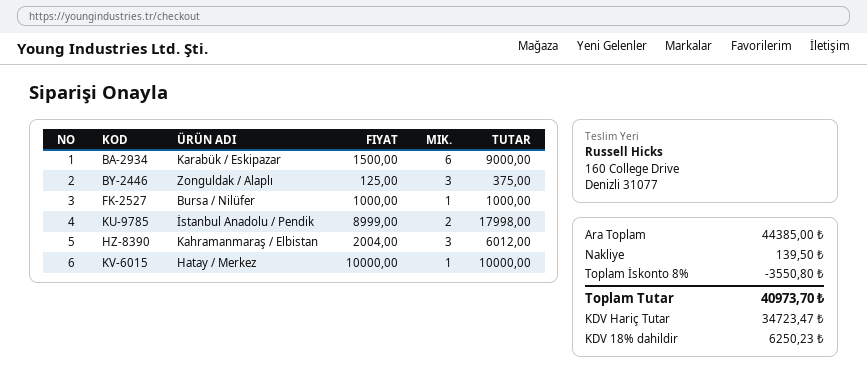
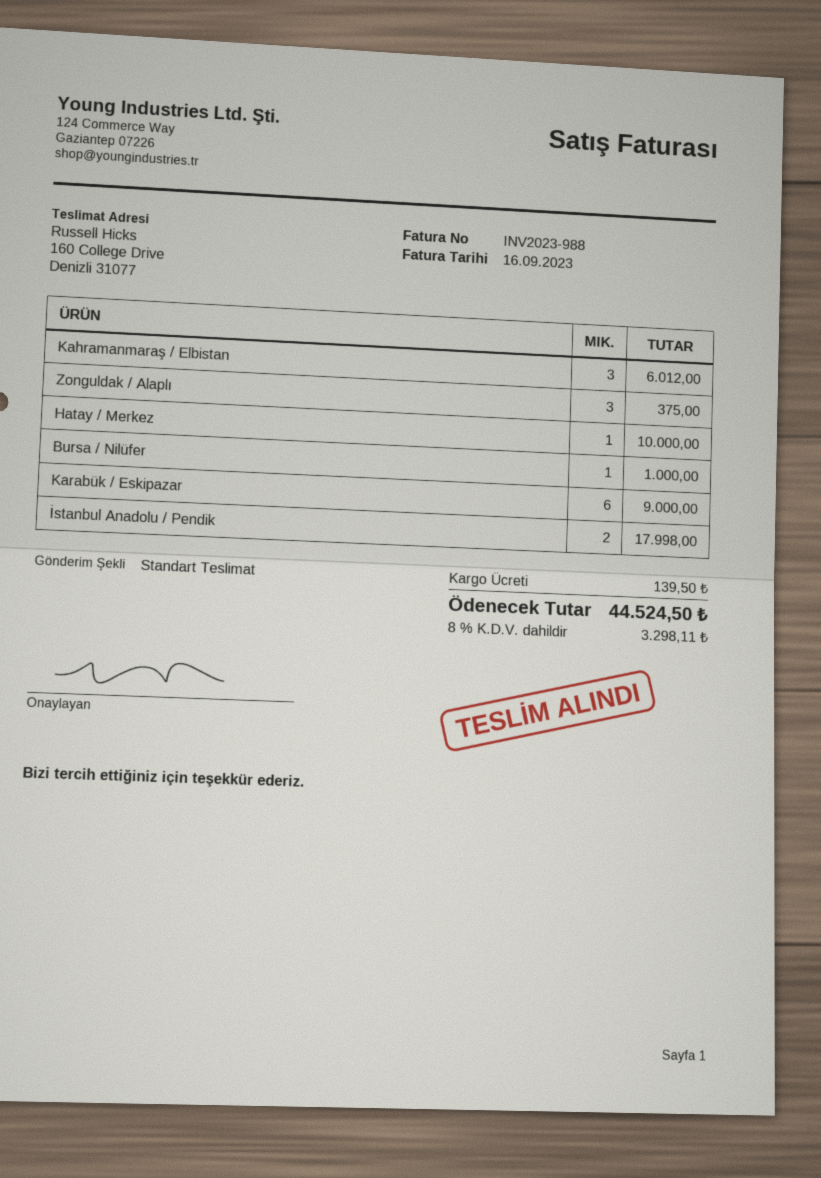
discount: 8% = 3550.80 -> none
tax: 18% = 6250.23 -> 8% = 3298.11
total: 40973.70 -> 44524.50

